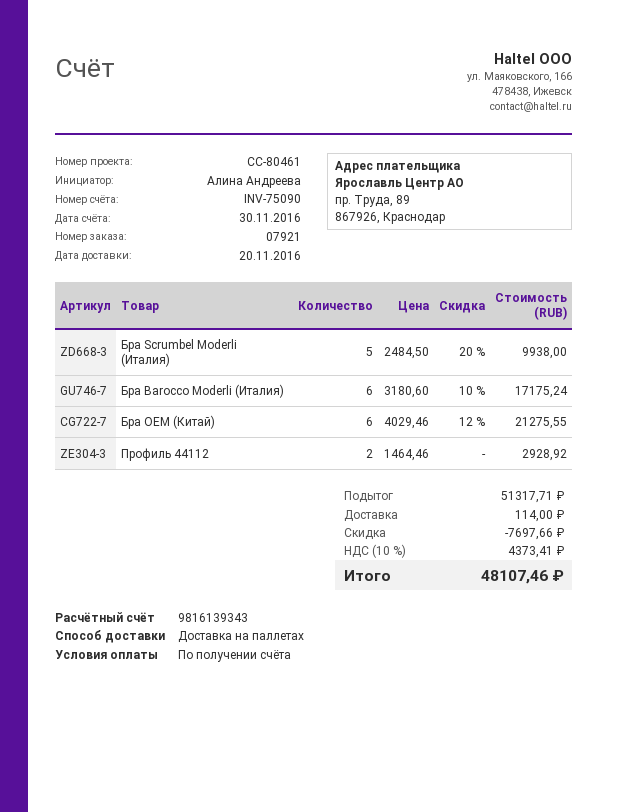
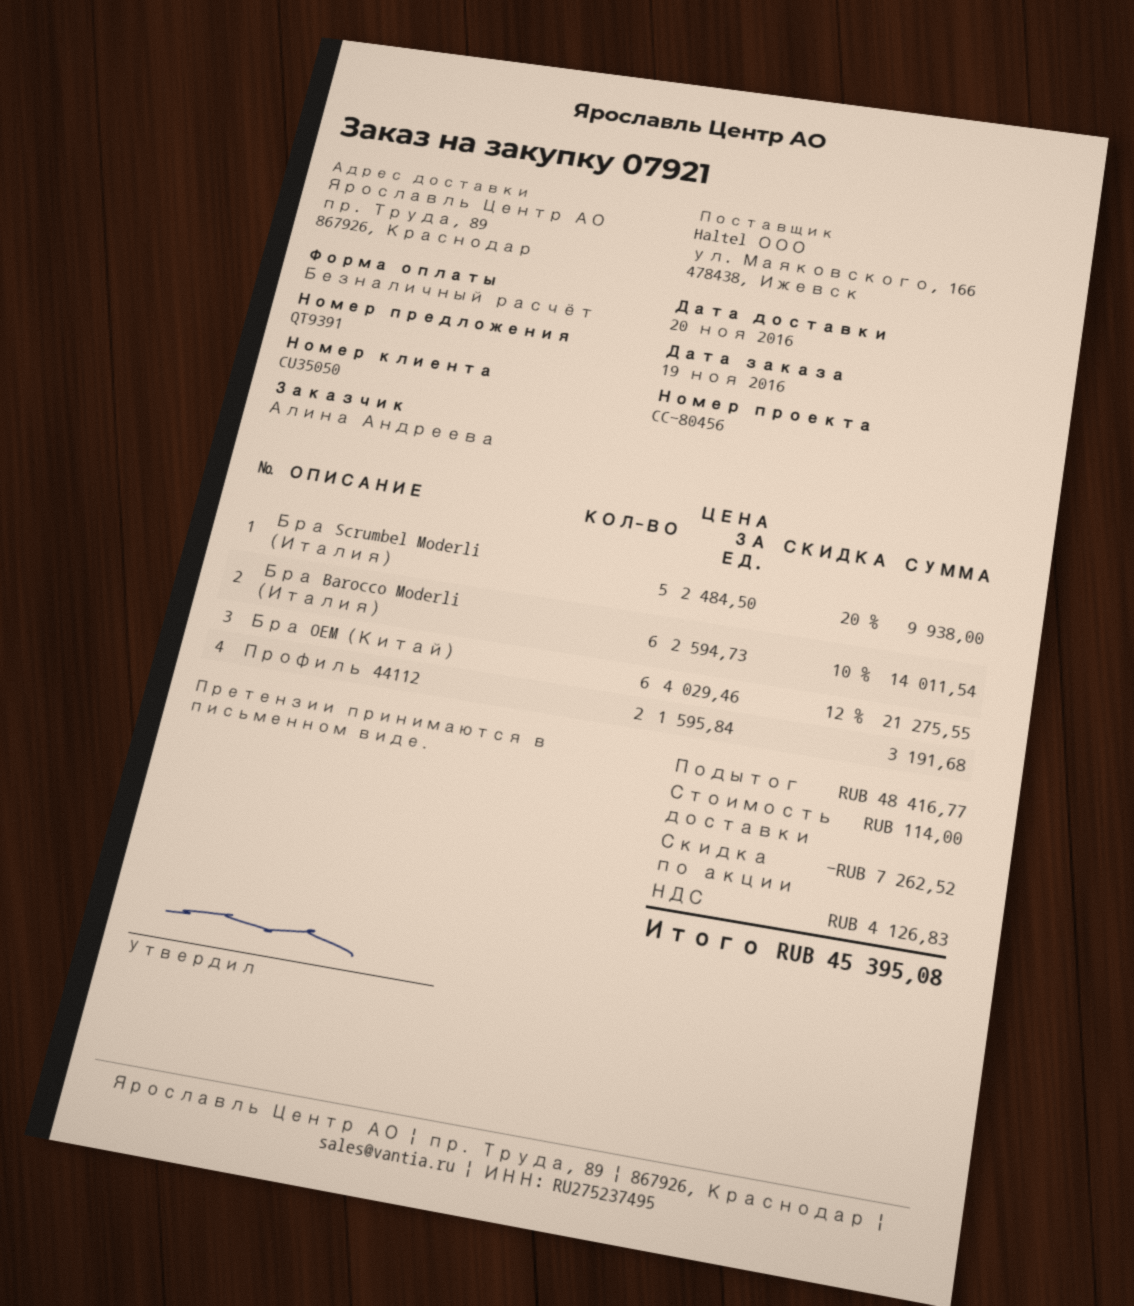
reference: CC-80461 -> CC-80456
Бра Barocco Moderli (Италия): 6 x 3180.60 - 10% = 17175.24 -> 6 x 2594.73 - 10% = 14011.54
Профиль 44112: 2 x 1464.46 = 2928.92 -> 2 x 1595.84 = 3191.68
subtotal: 51317.71 -> 48416.77
discount: 7697.66 -> 7262.52
tax: 4373.41 -> 4126.83
total: 48107.46 -> 45395.08

